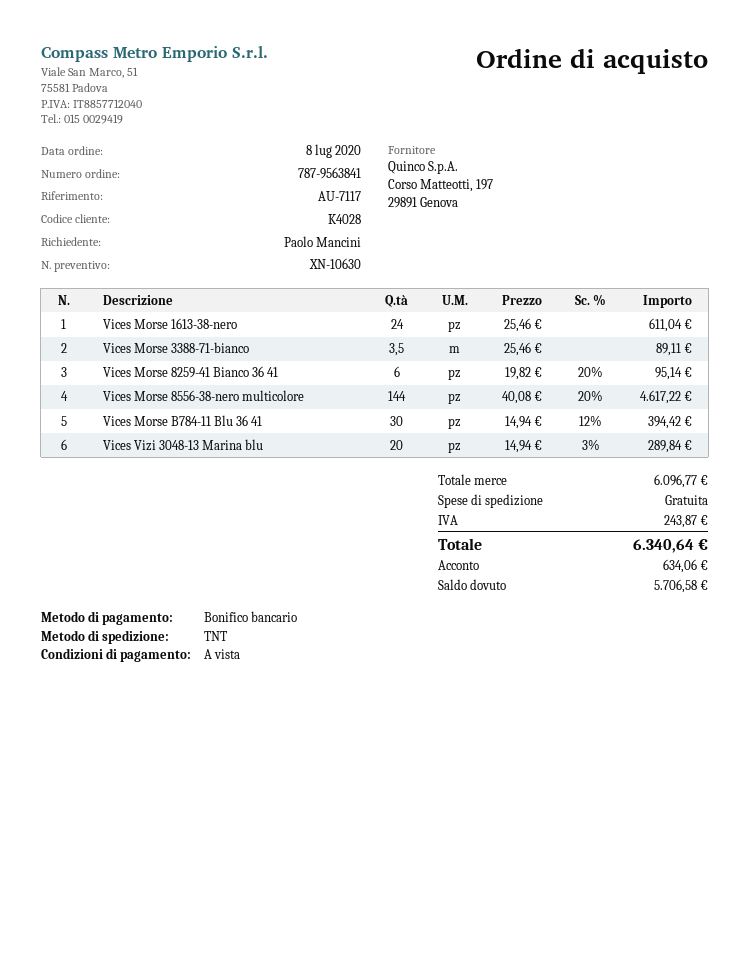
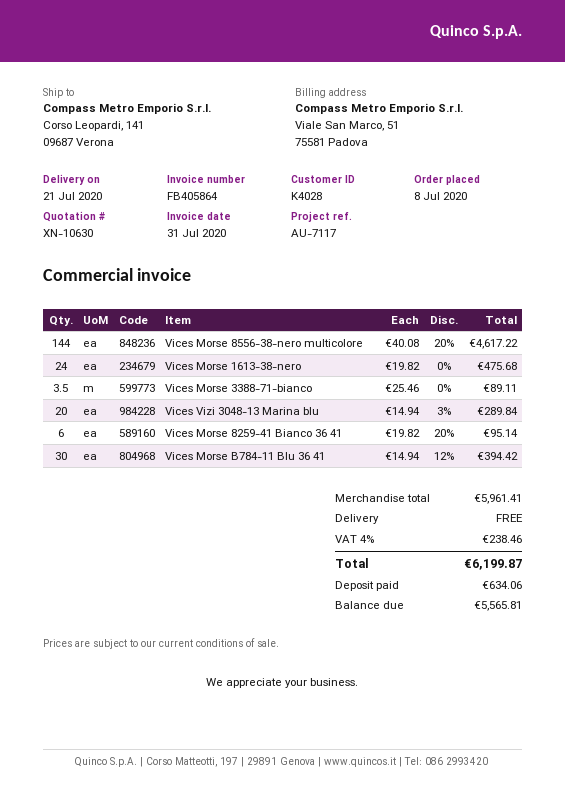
Vices Morse 1613-38-nero: 24 x 25.46 = 611.04 -> 24 x 19.82 = 475.68
subtotal: 6096.77 -> 5961.41
tax: 243.87 -> 238.46
total: 6340.64 -> 6199.87
balance: 5706.58 -> 5565.81

